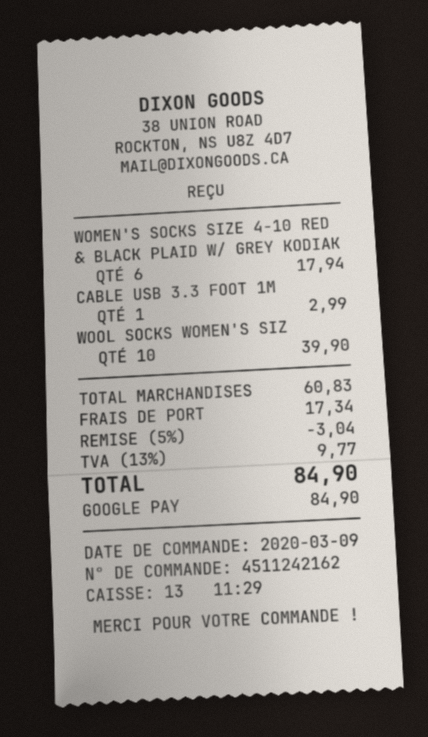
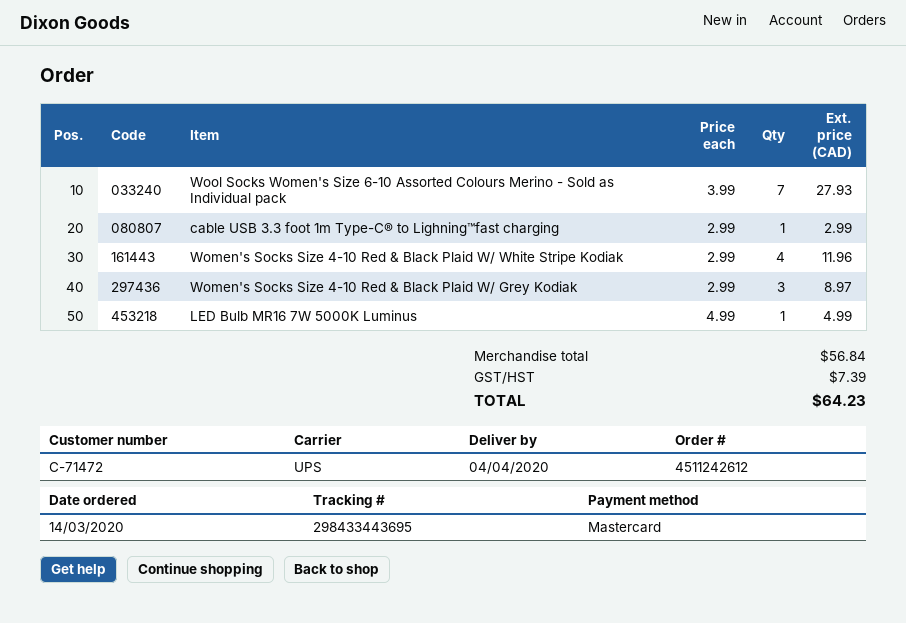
order number: 4511242162 -> 4511242612
order date: 2020-03-09 -> 2020-03-14
payment method: Google Pay -> Mastercard
WOMEN'S SOCKS SIZE 4-10 RED & BLACK PLAID W/ GREY KODIAK: 6 for 17.94 -> 3 for 8.97
WOOL SOCKS WOMEN'S SIZ: 10 for 39.90 -> 7 for 27.93
Women's Socks Size 4-10 Red & Black Plaid W/ White Stripe Kodiak: none -> 4 for 11.96
LED Bulb MR16 7W 5000K Luminus: none -> 1 for 4.99
subtotal: 60.83 -> 56.84
discount: 5% = 3.04 -> none
shipping: 17.34 -> none
tax: 9.77 -> 7.39
total: 84.90 -> 64.23

